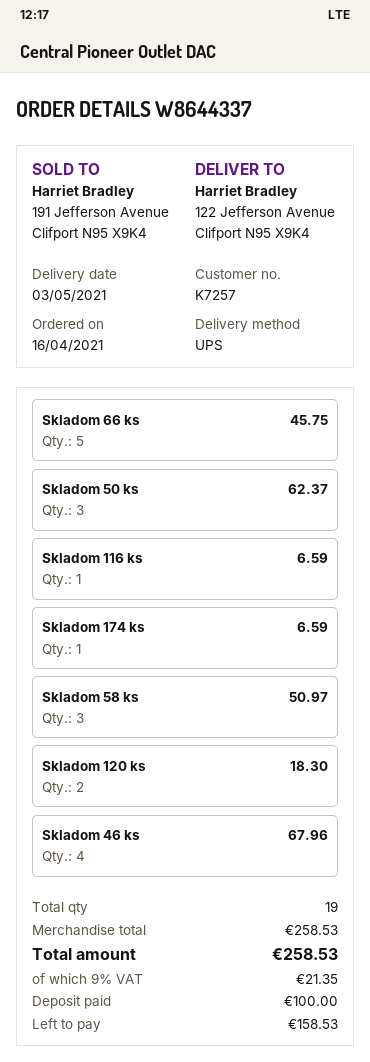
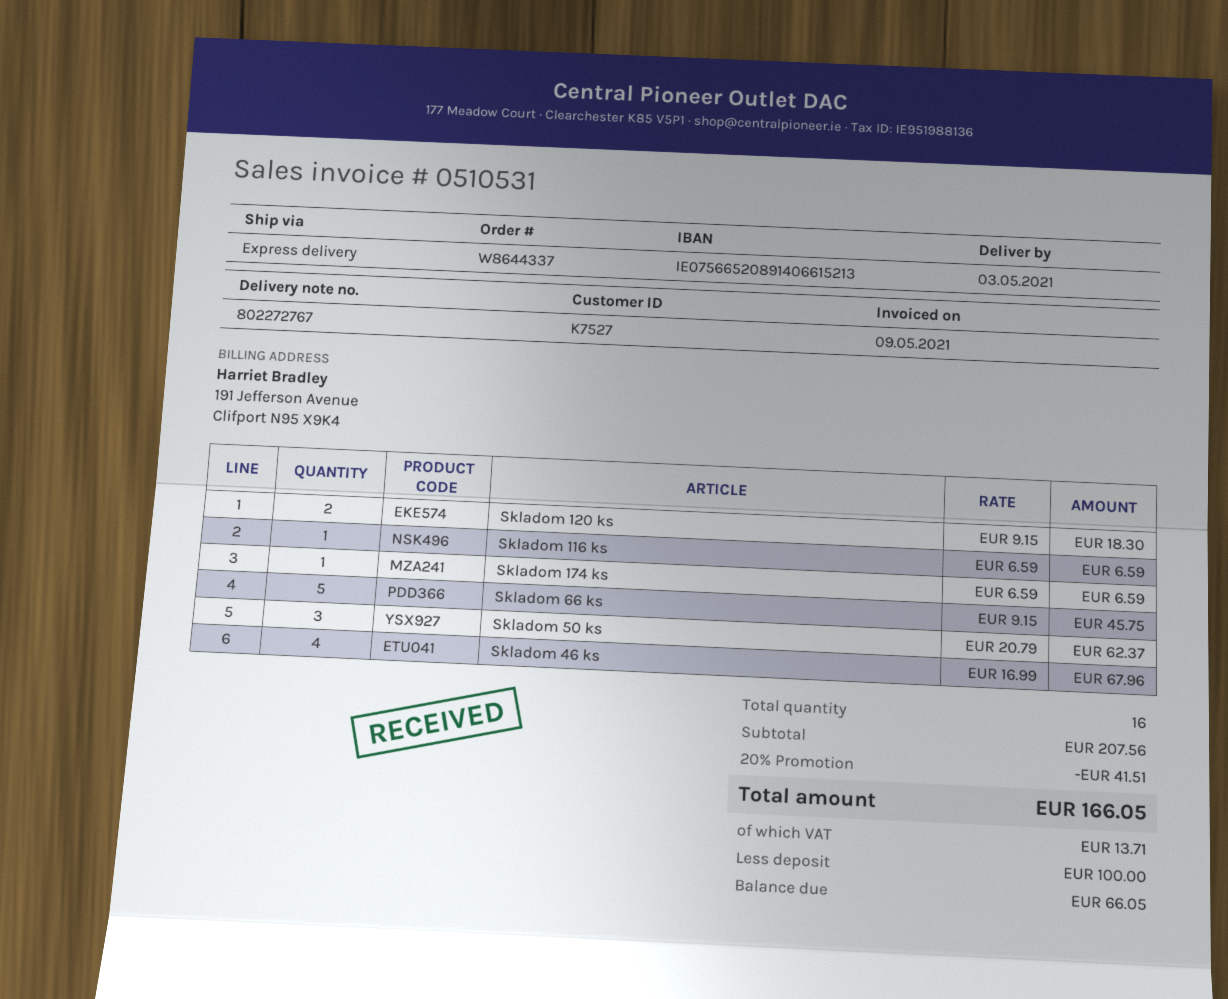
customer number: K7257 -> K7527
shipping method: UPS -> express
Skladom 58 ks: 3 for 50.97 -> none
total quantity: 19 -> 16
subtotal: 258.53 -> 207.56
discount: none -> 20% = 41.51
tax: 21.35 -> 13.71
total: 258.53 -> 166.05
balance: 158.53 -> 66.05

